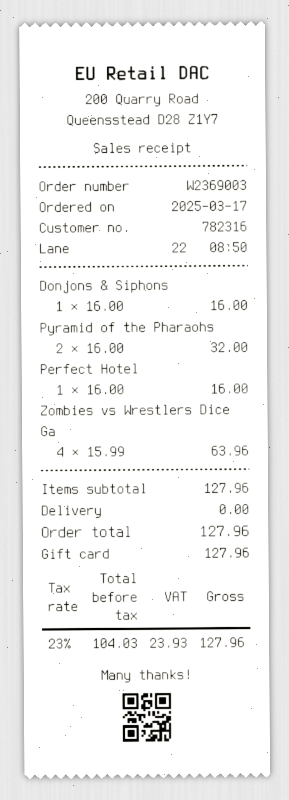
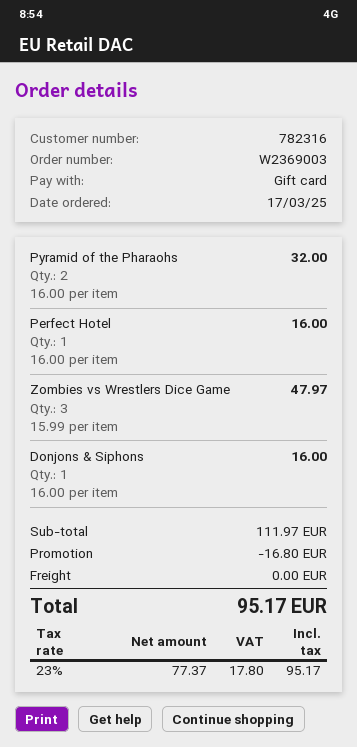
Zombies vs Wrestlers Dice Ga: 4 x 15.99 = 63.96 -> 3 x 15.99 = 47.97
subtotal: 127.96 -> 111.97
discount: none -> 16.80
net: 104.03 -> 77.37
tax: 23% = 23.93 -> 23% = 17.80
total: 127.96 -> 95.17

